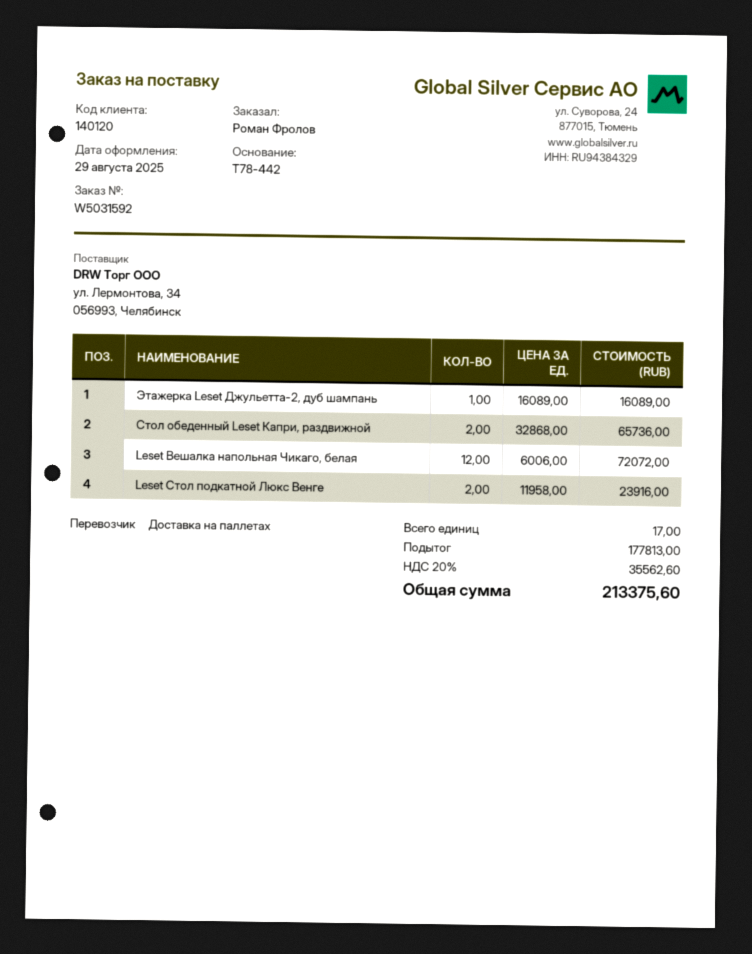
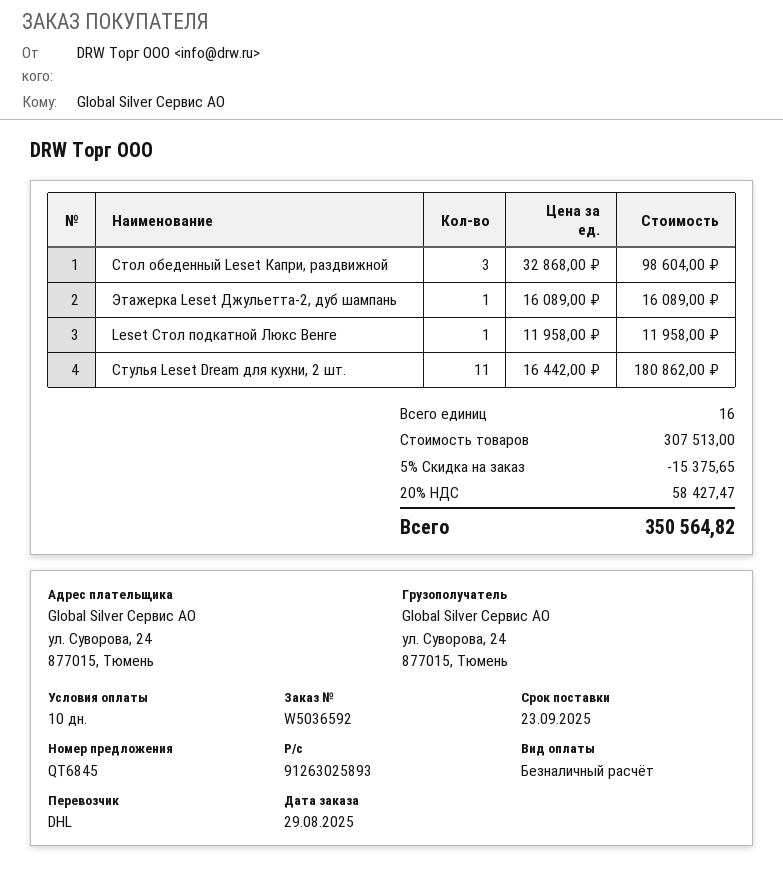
order number: W5031592 -> W5036592
shipping method: pallet freight -> DHL
Стол обеденный Leset Капри, раздвижной: 2 x 32868.00 = 65736.00 -> 3 x 32868.00 = 98604.00
Leset Вешалка напольная Чикаго, белая: 12 x 6006.00 = 72072.00 -> none
Leset Стол подкатной Люкс Венге: 2 x 11958.00 = 23916.00 -> 1 x 11958.00 = 11958.00
Стулья Leset Dream для кухни, 2 шт.: none -> 11 x 16442.00 = 180862.00
total quantity: 17 -> 16
subtotal: 177813.00 -> 307513.00
discount: none -> 5% = 15375.65
tax: 20% = 35562.60 -> 20% = 58427.47
total: 213375.60 -> 350564.82

